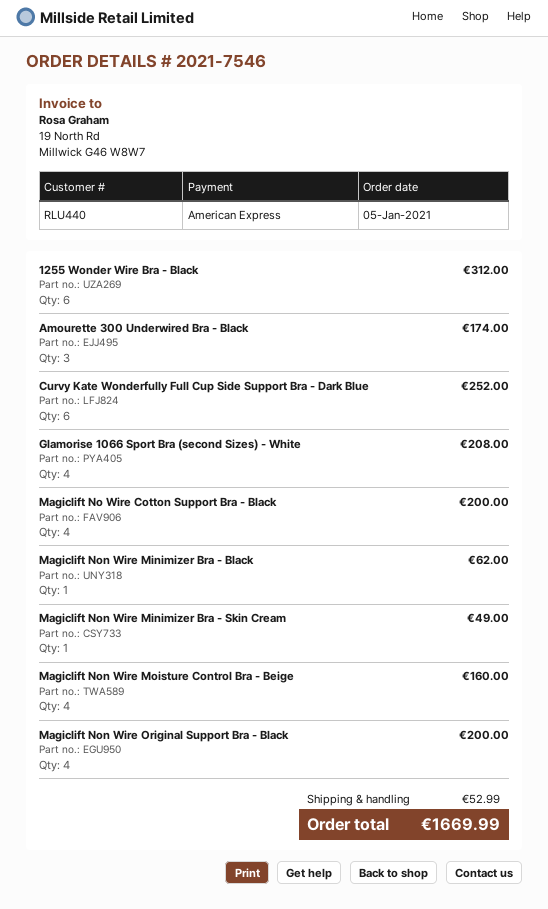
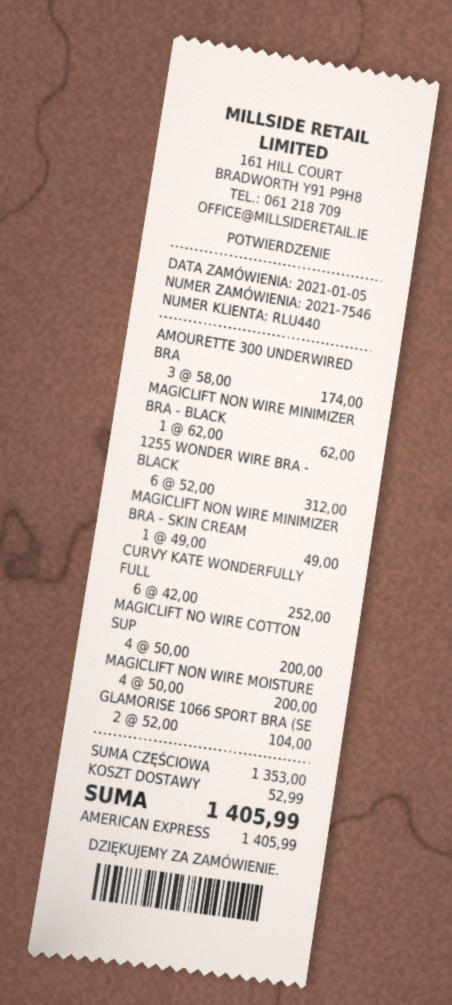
Glamorise 1066 Sport Bra (second Sizes) - White: 4 for 208.00 -> 2 for 104.00
Magiclift Non Wire Moisture Control Bra - Beige: 4 for 160.00 -> 4 for 200.00
Magiclift Non Wire Original Support Bra - Black: 4 for 200.00 -> none
total: 1669.99 -> 1405.99

